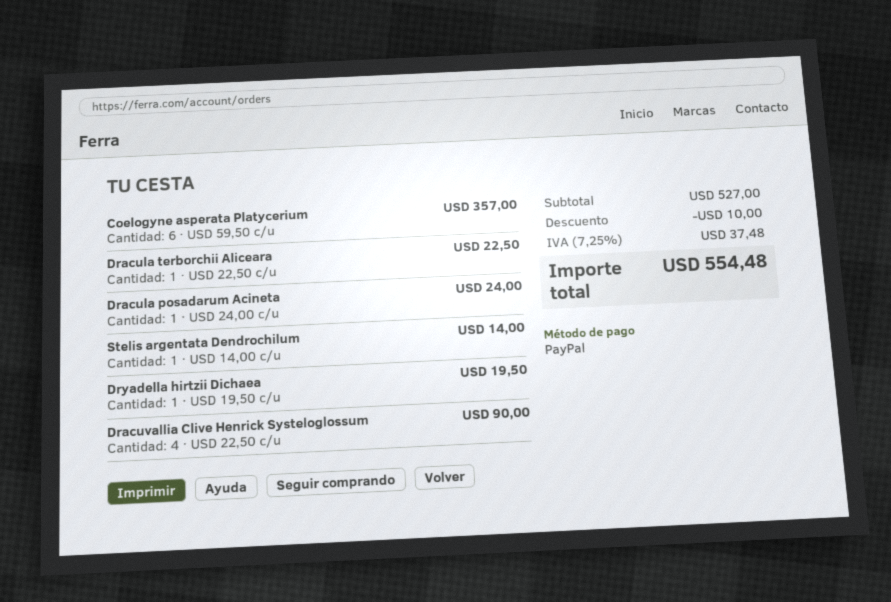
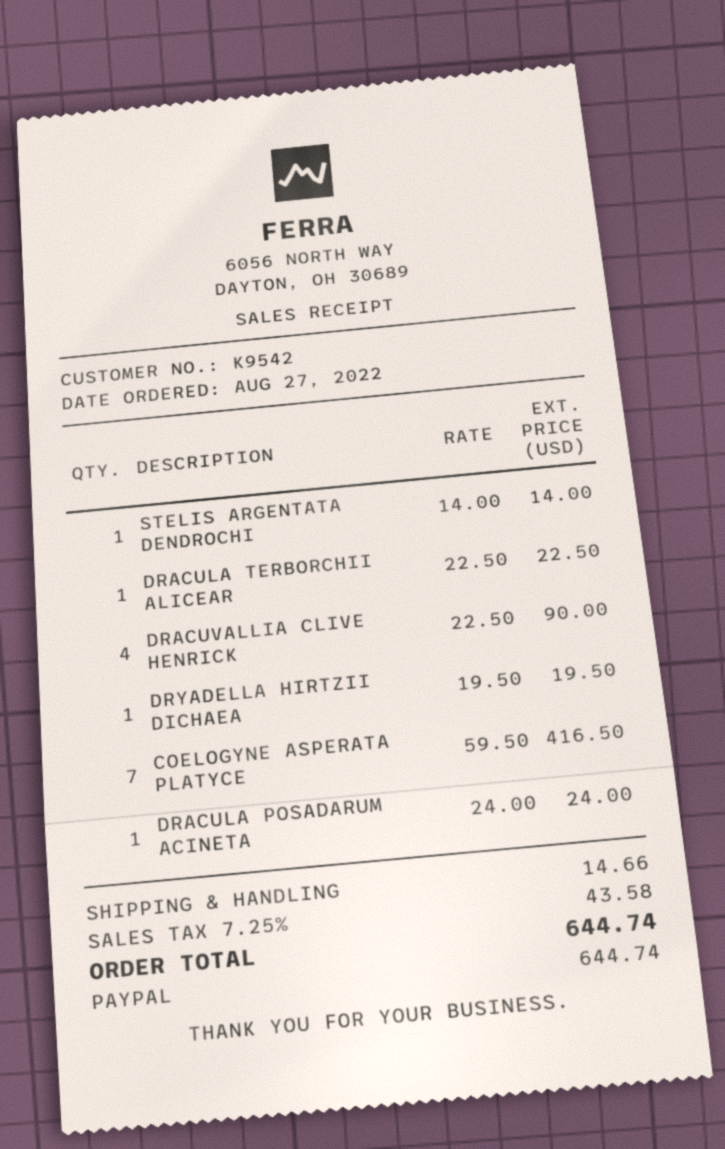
Coelogyne asperata Platycerium: 6 x 59.50 = 357.00 -> 7 x 59.50 = 416.50
discount: 10.00 -> none
shipping: none -> 14.66
tax: 7.25% = 37.48 -> 7.25% = 43.58
total: 554.48 -> 644.74

